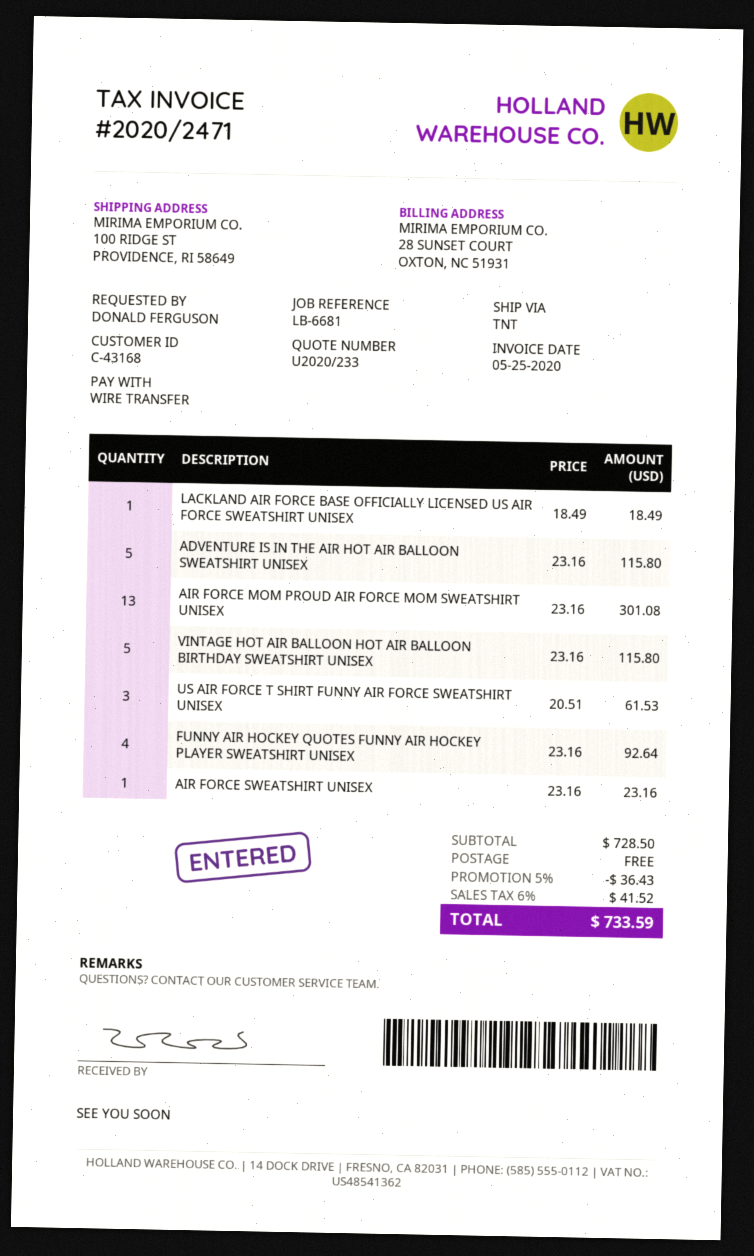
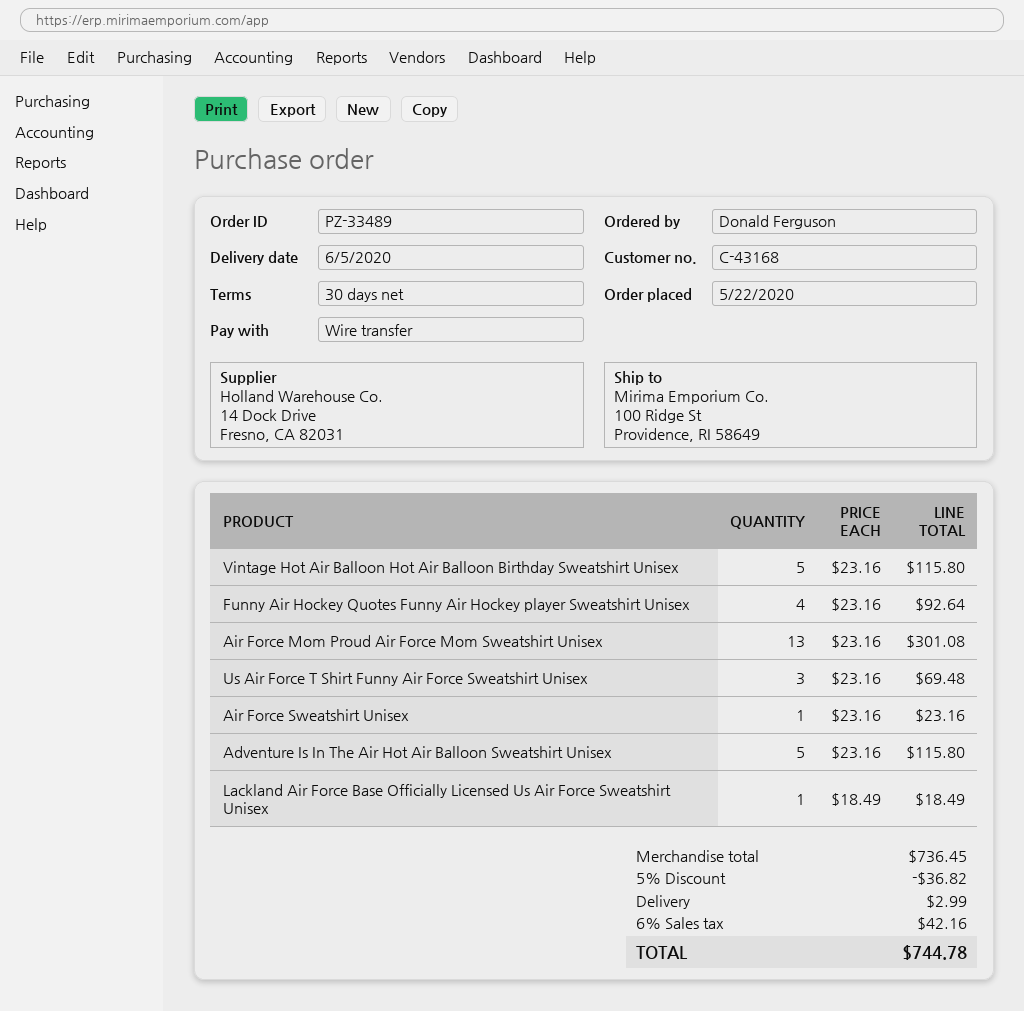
US AIR FORCE T SHIRT FUNNY AIR FORCE SWEATSHIRT UNISEX: 3 x 20.51 = 61.53 -> 3 x 23.16 = 69.48
subtotal: 728.50 -> 736.45
discount: 5% = 36.43 -> 5% = 36.82
shipping: 0.00 -> 2.99
tax: 6% = 41.52 -> 6% = 42.16
total: 733.59 -> 744.78

